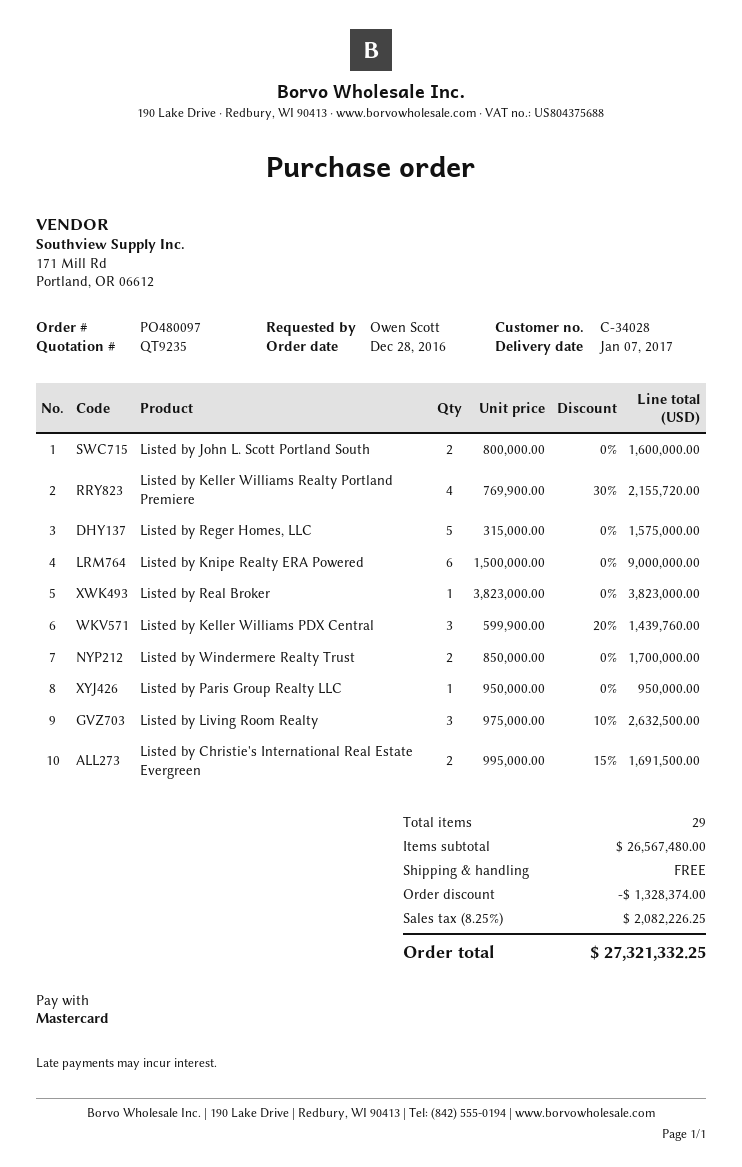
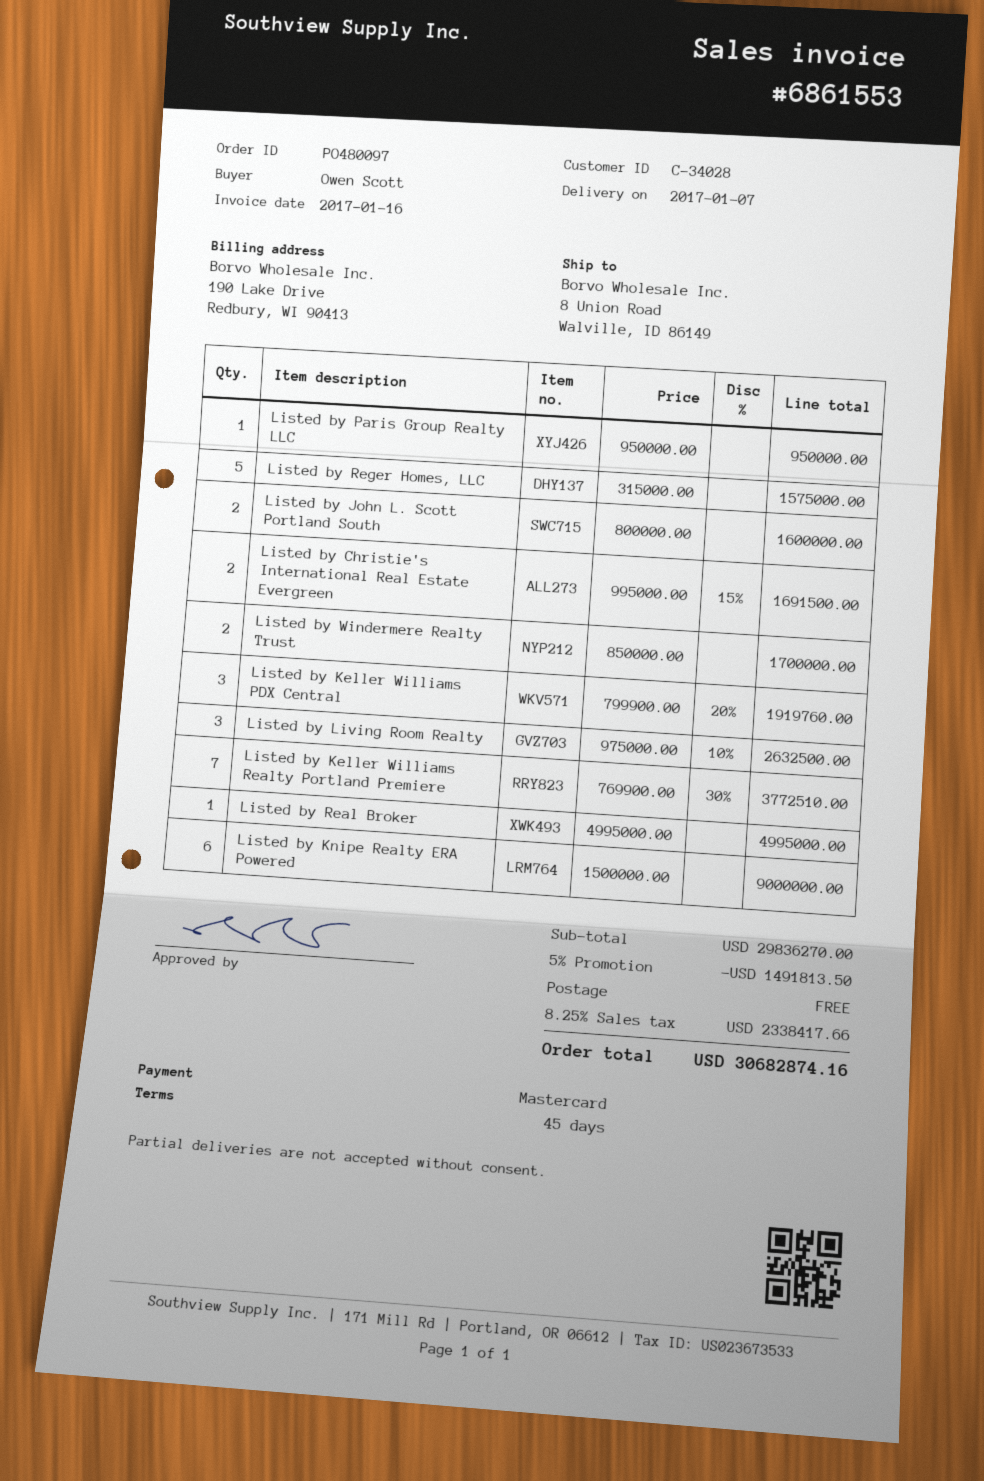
Listed by Keller Williams Realty Portland Premiere: 4 x 769900.00 - 30% = 2155720.00 -> 7 x 769900.00 - 30% = 3772510.00
Listed by Real Broker: 1 x 3823000.00 = 3823000.00 -> 1 x 4995000.00 = 4995000.00
Listed by Keller Williams PDX Central: 3 x 599900.00 - 20% = 1439760.00 -> 3 x 799900.00 - 20% = 1919760.00
subtotal: 26567480.00 -> 29836270.00
discount: 1328374.00 -> 1491813.50
tax: 8.25% = 2082226.25 -> 8.25% = 2338417.66
total: 27321332.25 -> 30682874.16

